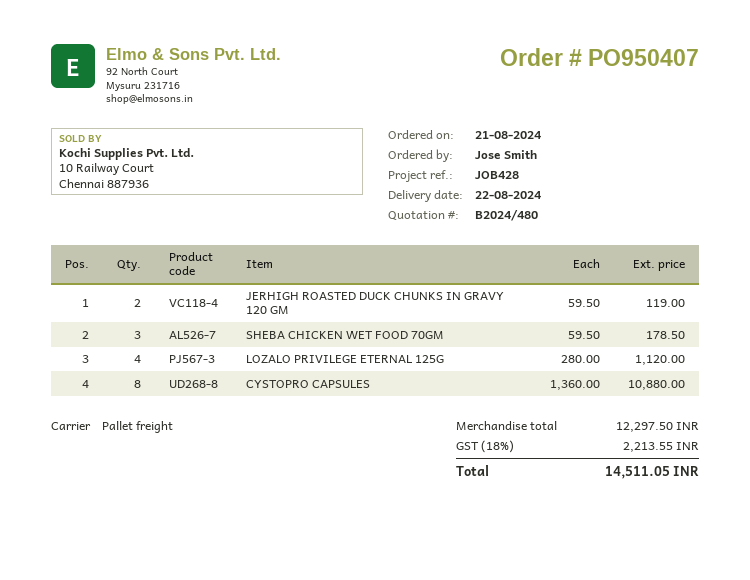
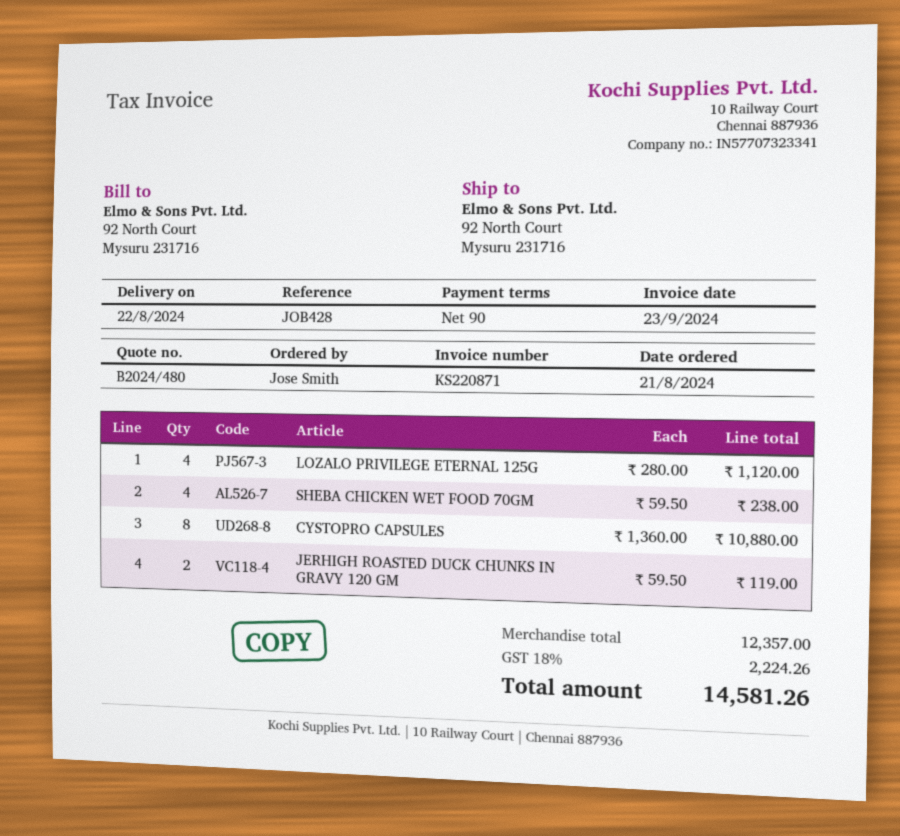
SHEBA CHICKEN WET FOOD 70GM: 3 x 59.50 = 178.50 -> 4 x 59.50 = 238.00
subtotal: 12297.50 -> 12357.00
tax: 18% = 2213.55 -> 18% = 2224.26
total: 14511.05 -> 14581.26

